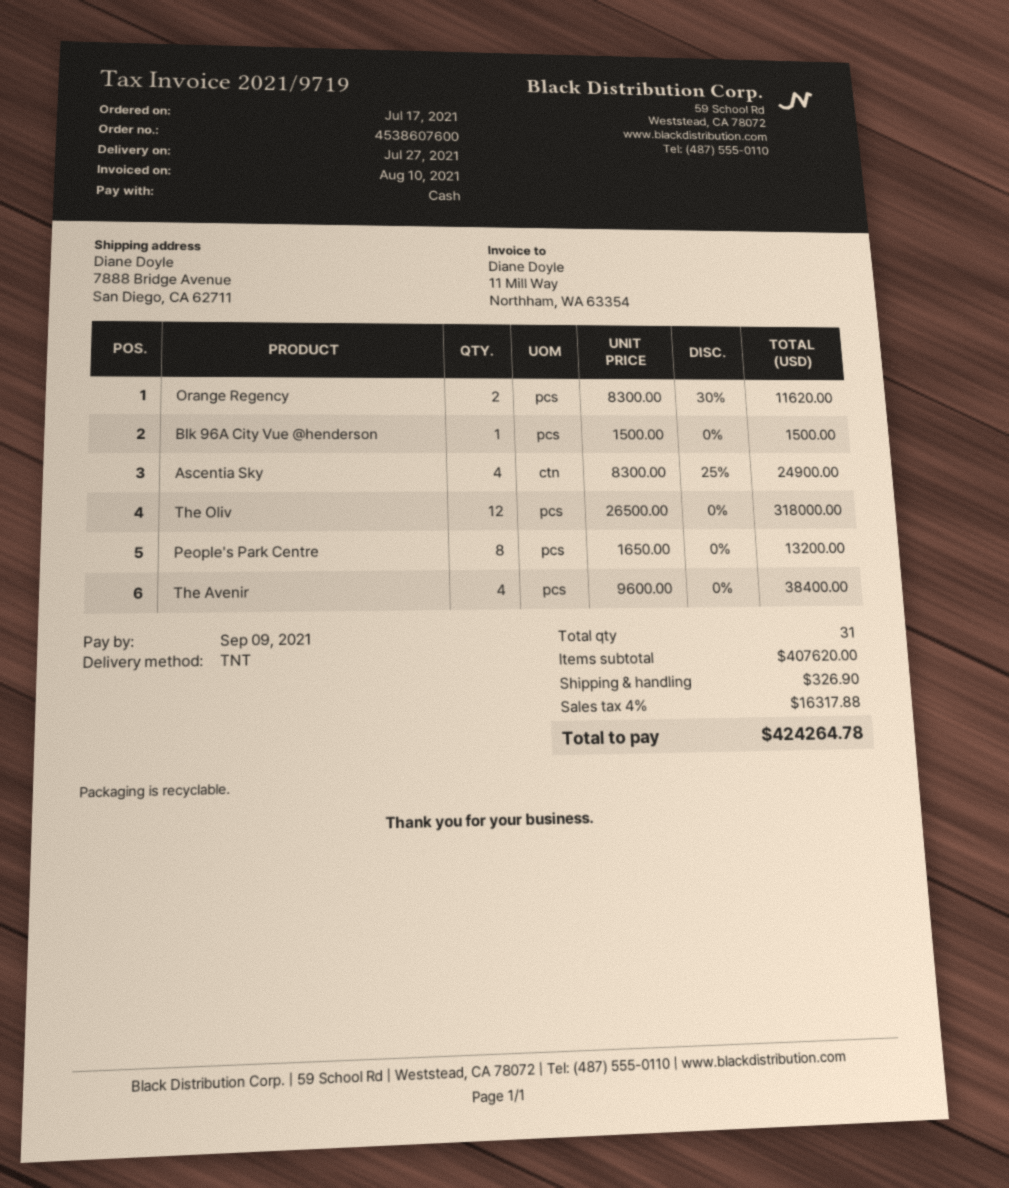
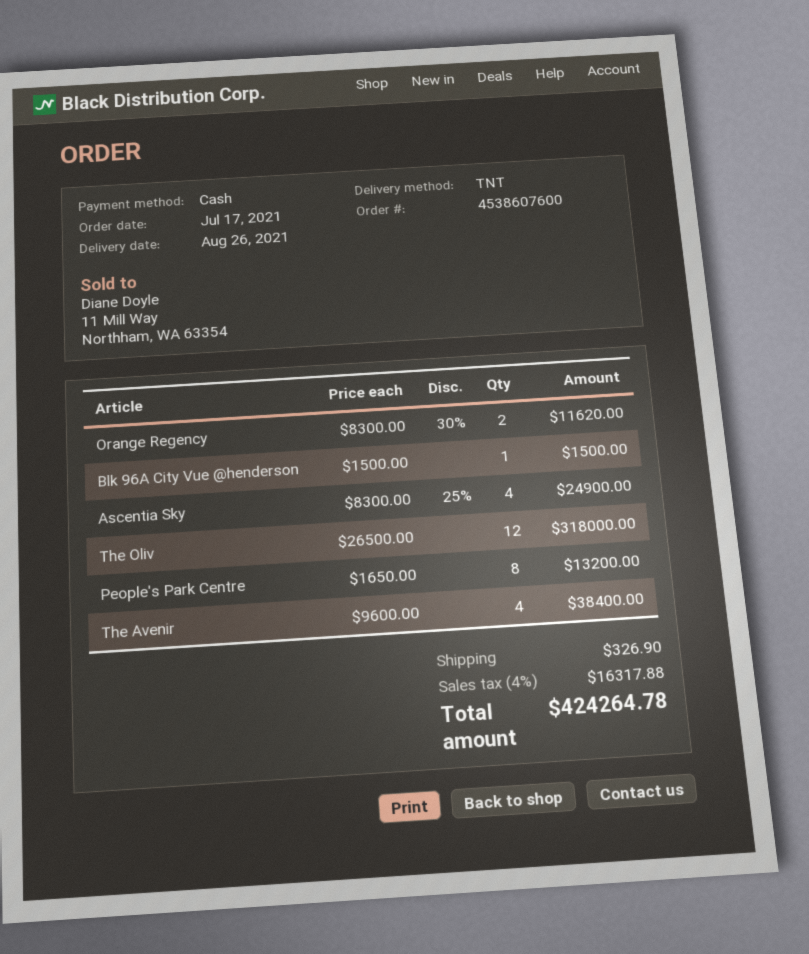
delivery date: 2021-07-27 -> 2021-08-26

